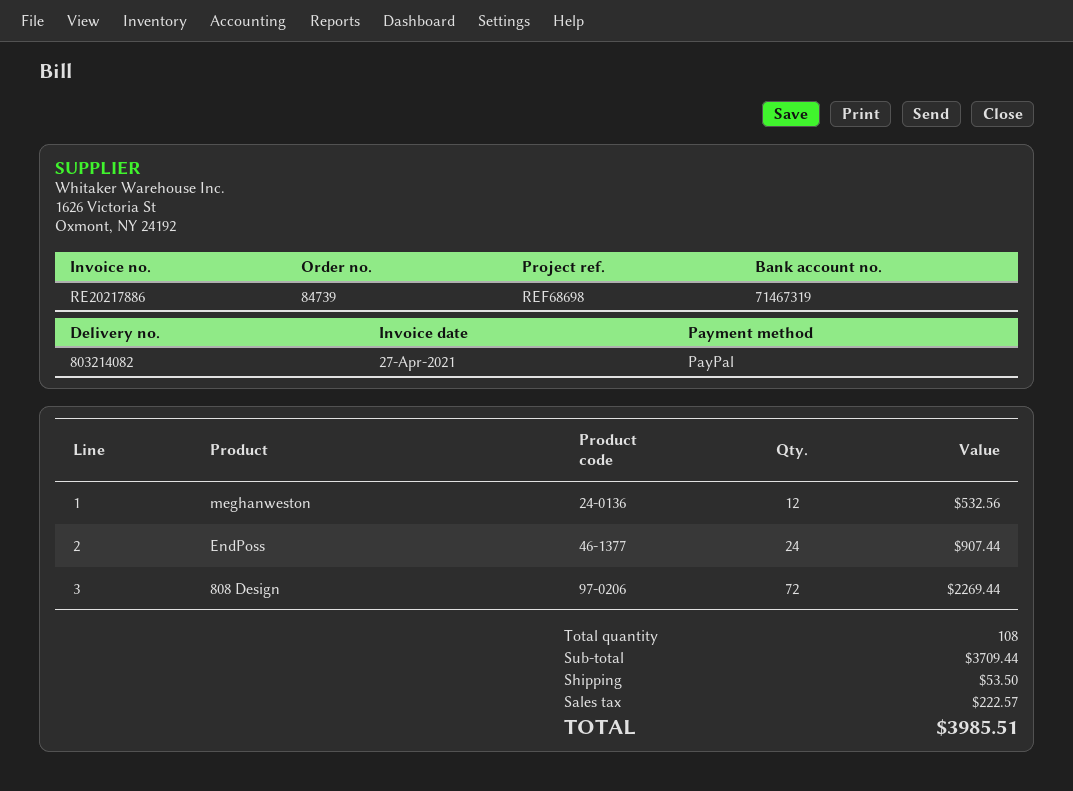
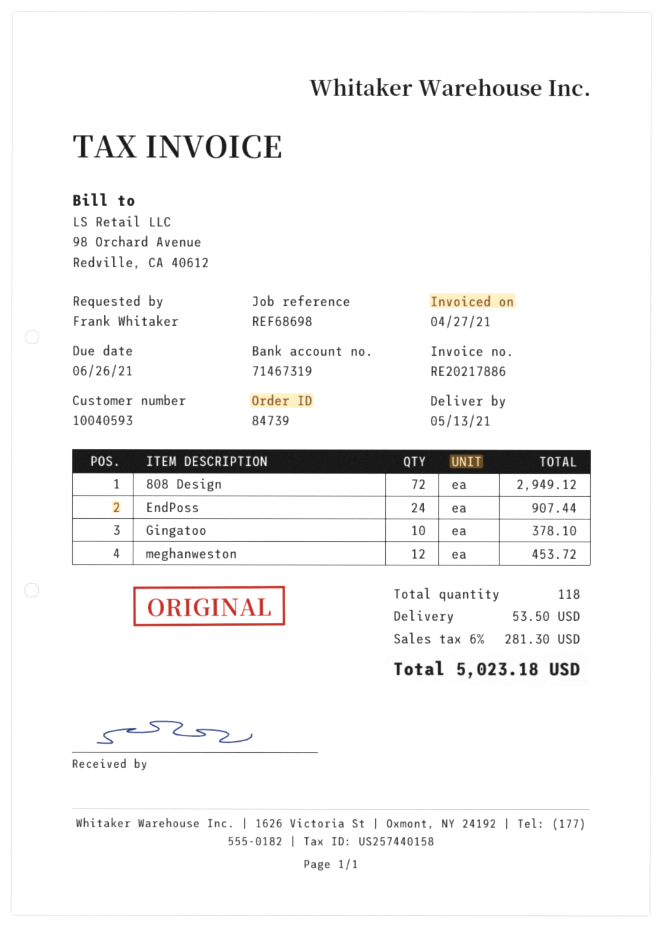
meghanweston: 12 for 532.56 -> 12 for 453.72
808 Design: 72 for 2269.44 -> 72 for 2949.12
Gingatoo: none -> 10 for 378.10
total quantity: 108 -> 118
tax: 222.57 -> 281.30
total: 3985.51 -> 5023.18

